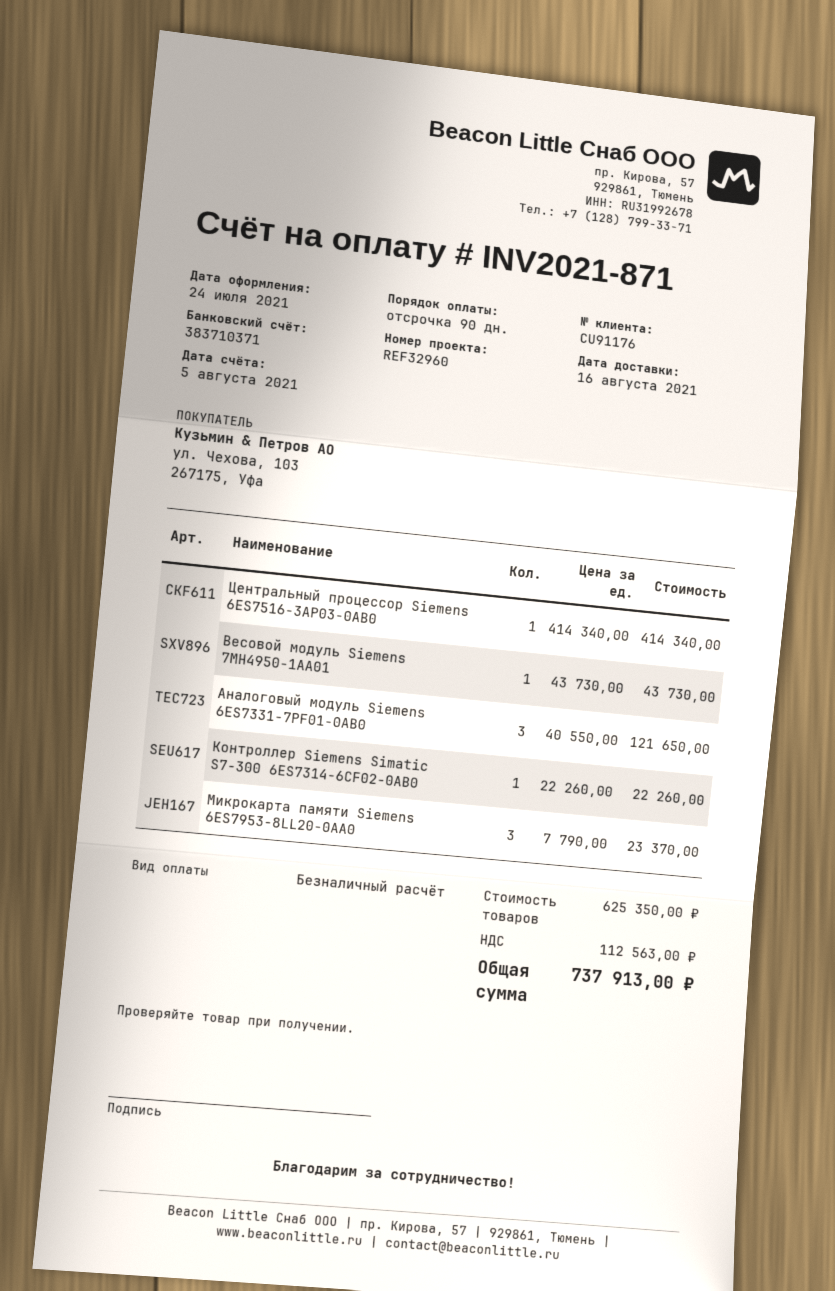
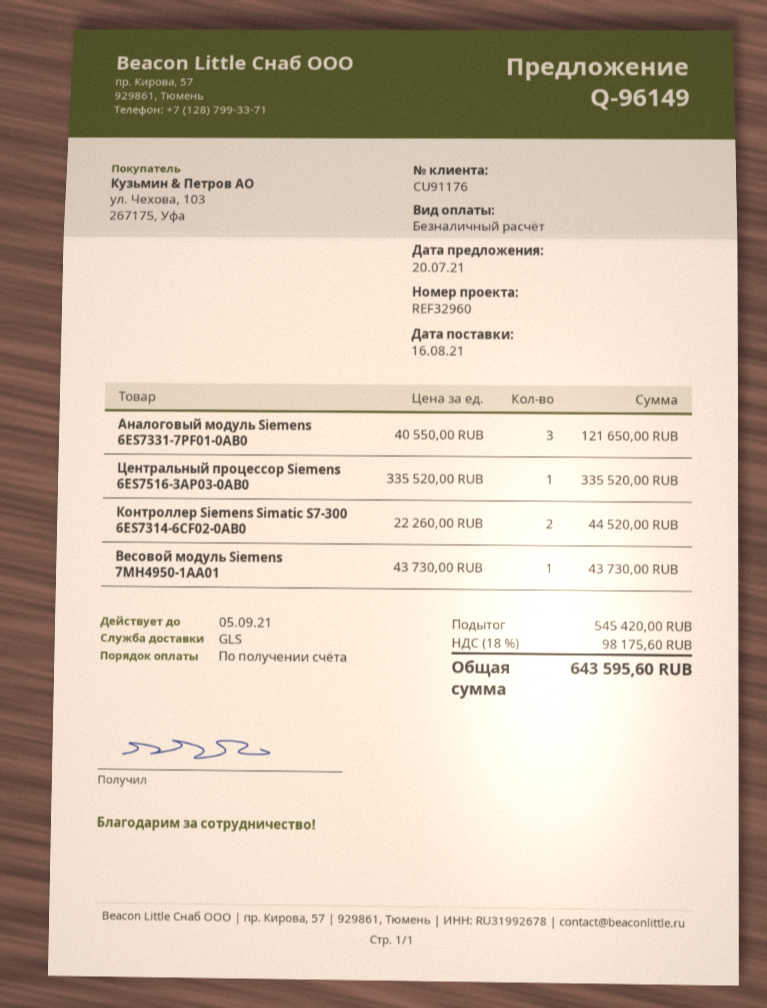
payment terms: 90 days -> on receipt
Центральный процессор Siemens 6ES7516-3AP03-0AB0: 1 x 414340.00 = 414340.00 -> 1 x 335520.00 = 335520.00
Контроллер Siemens Simatic S7-300 6ES7314-6CF02-0AB0: 1 x 22260.00 = 22260.00 -> 2 x 22260.00 = 44520.00
Микрокарта памяти Siemens 6ES7953-8LL20-0AA0: 3 x 7790.00 = 23370.00 -> none
subtotal: 625350.00 -> 545420.00
tax: 112563.00 -> 98175.60
total: 737913.00 -> 643595.60

